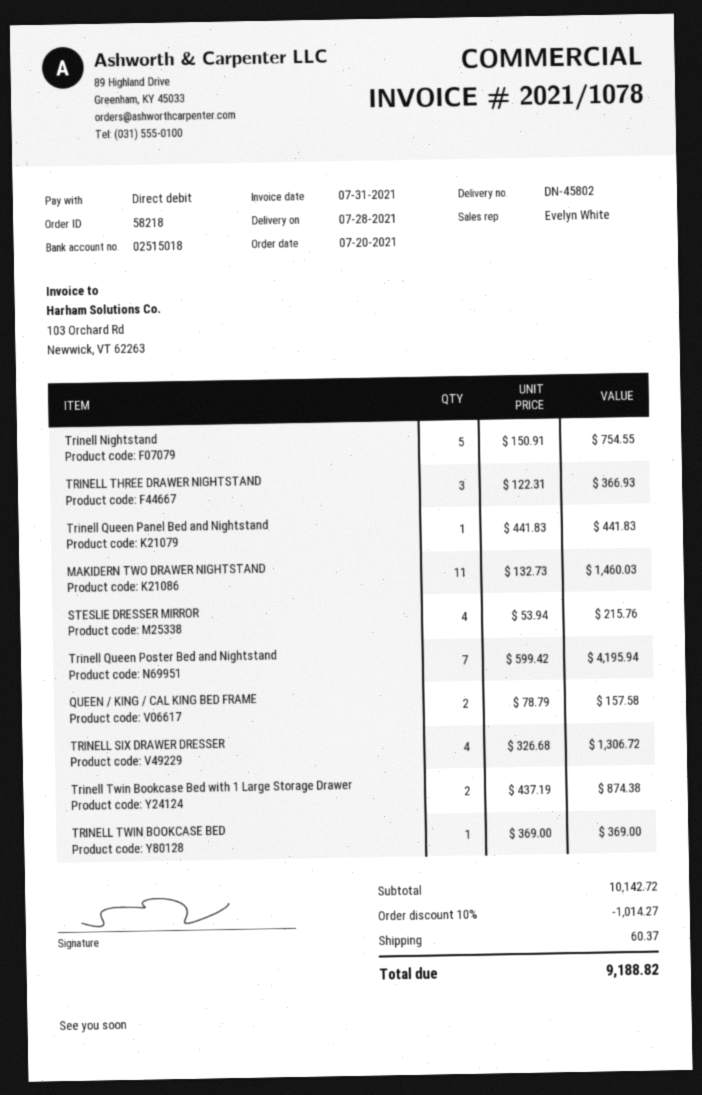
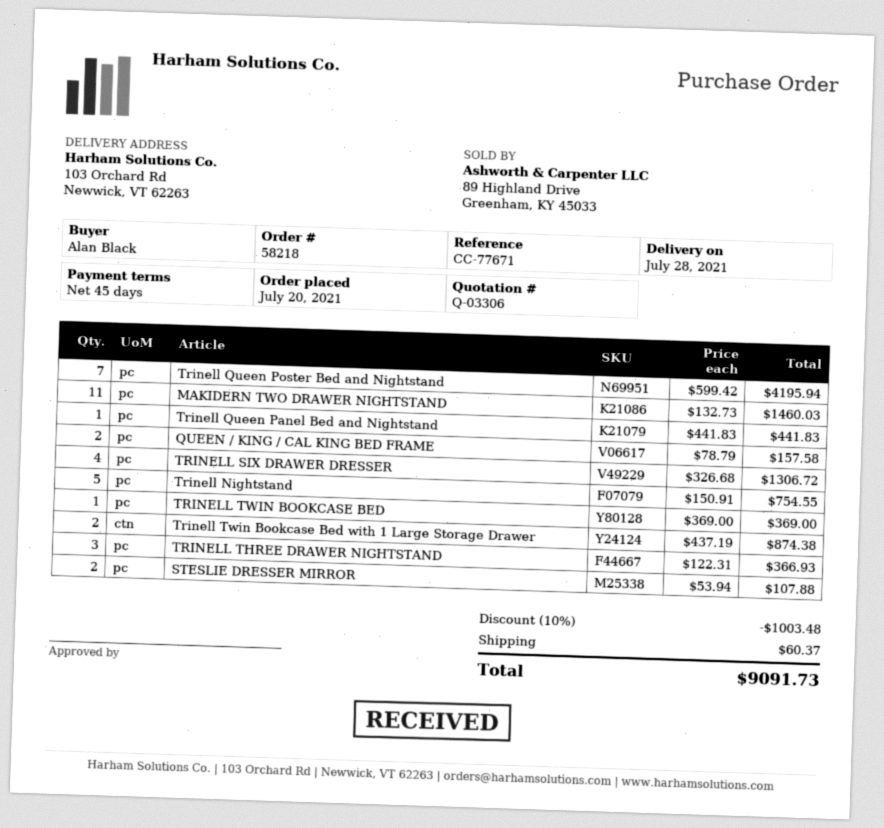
STESLIE DRESSER MIRROR: 4 x 53.94 = 215.76 -> 2 x 53.94 = 107.88
discount: 10% = 1014.27 -> 10% = 1003.48
total: 9188.82 -> 9091.73

